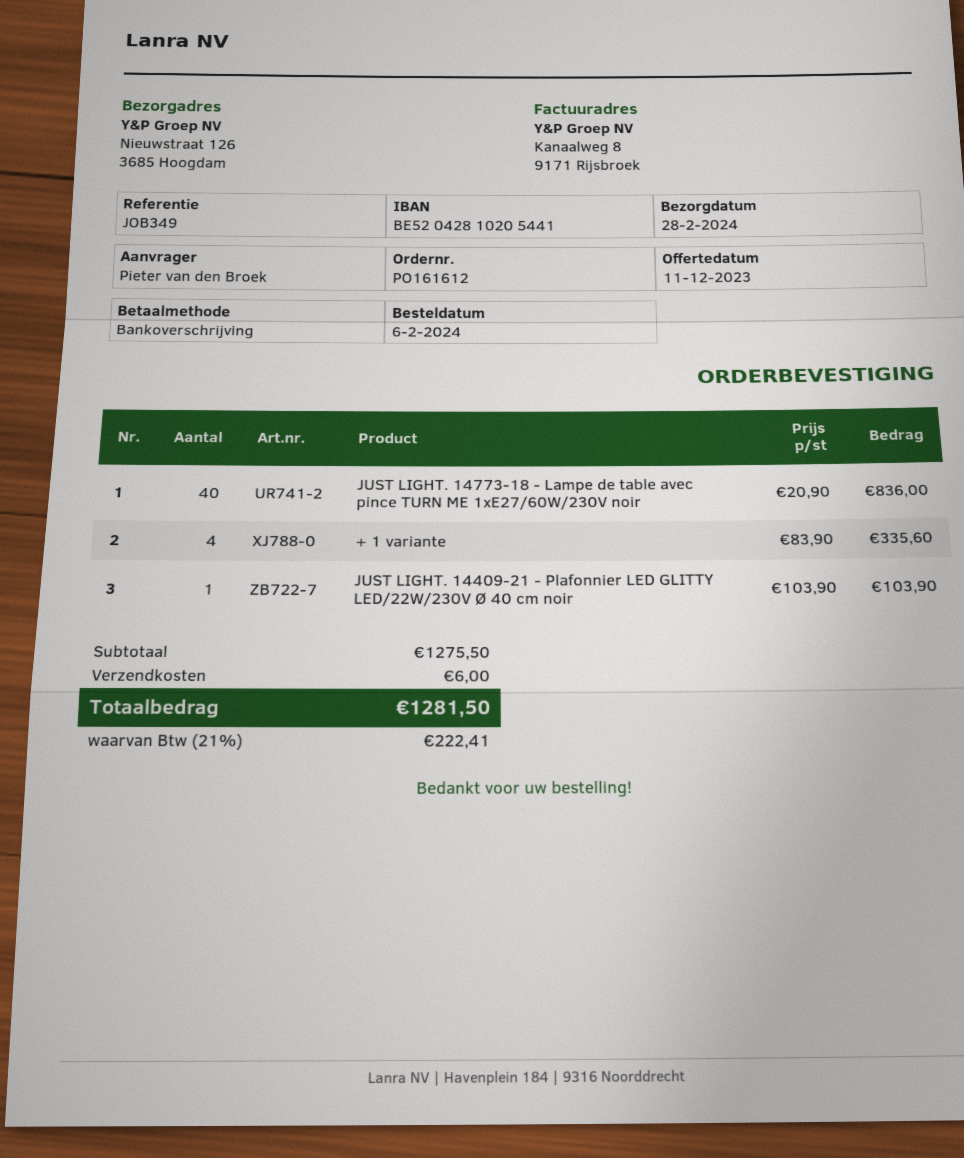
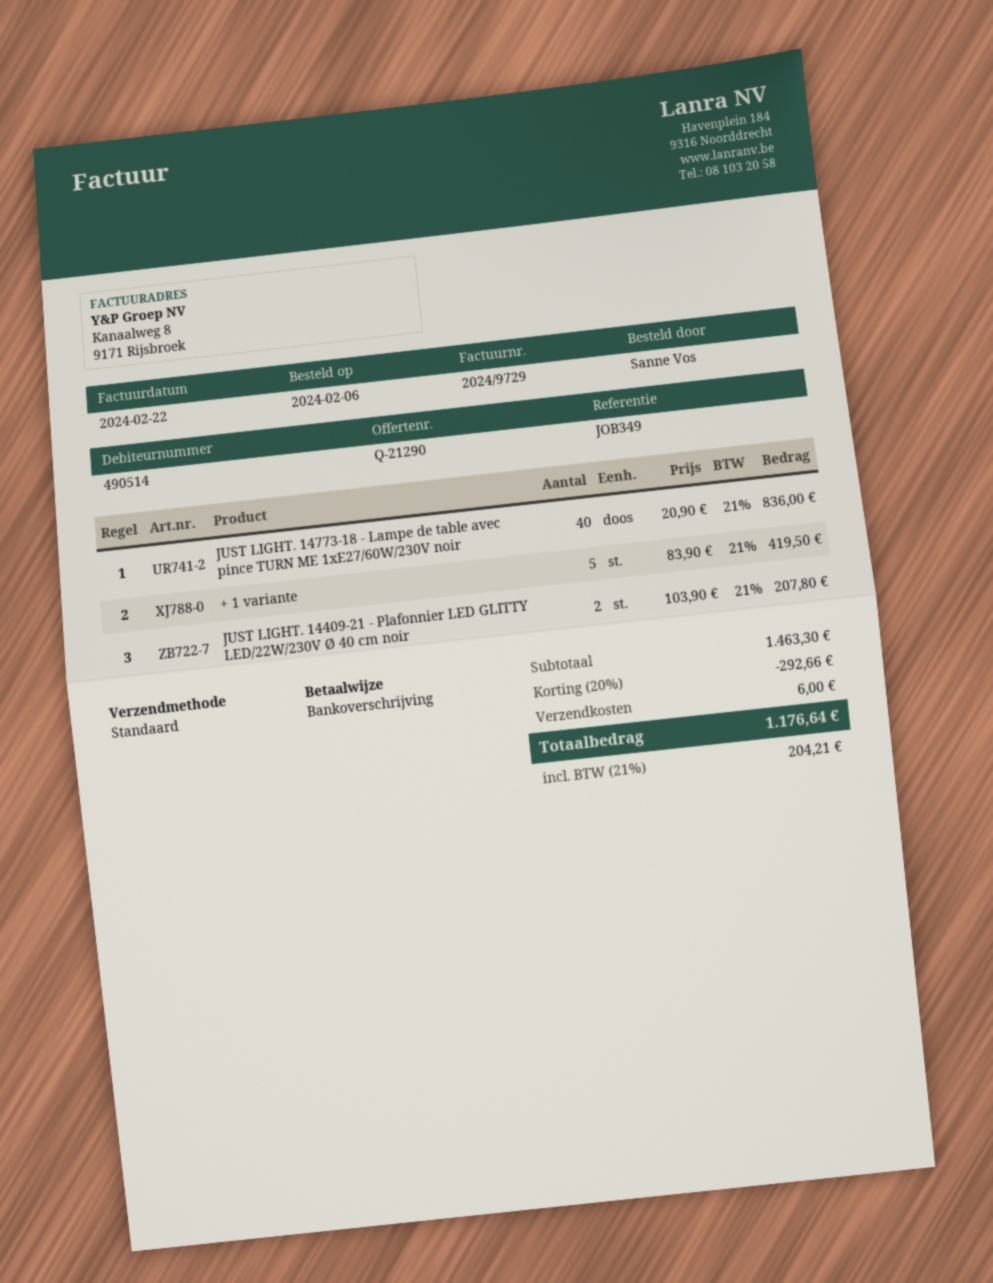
ordered by: Pieter van den Broek -> Sanne Vos
+ 1 variante: 4 x 83.90 = 335.60 -> 5 x 83.90 = 419.50
JUST LIGHT. 14409-21 - Plafonnier LED GLITTY LED/22W/230V Ø 40 cm noir: 1 x 103.90 = 103.90 -> 2 x 103.90 = 207.80
subtotal: 1275.50 -> 1463.30
discount: none -> 20% = 292.66
tax: 21% = 222.41 -> 21% = 204.21
total: 1281.50 -> 1176.64

